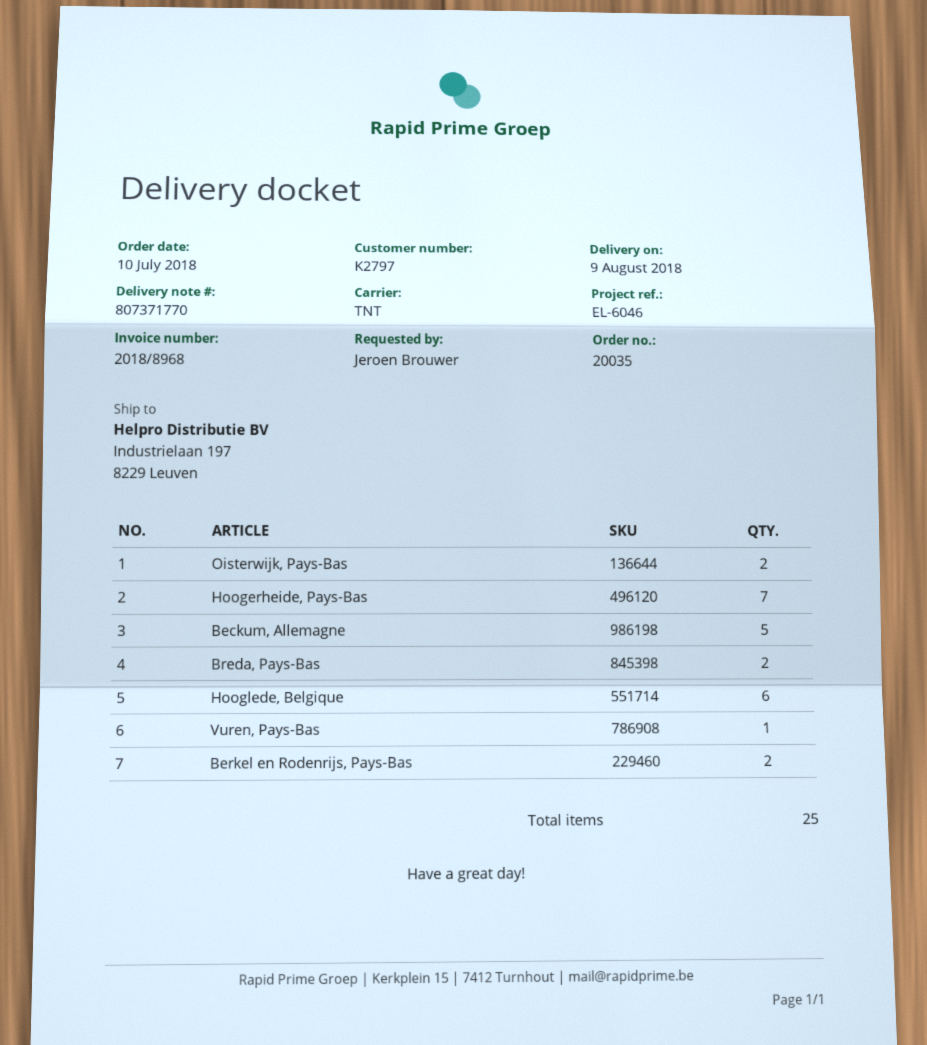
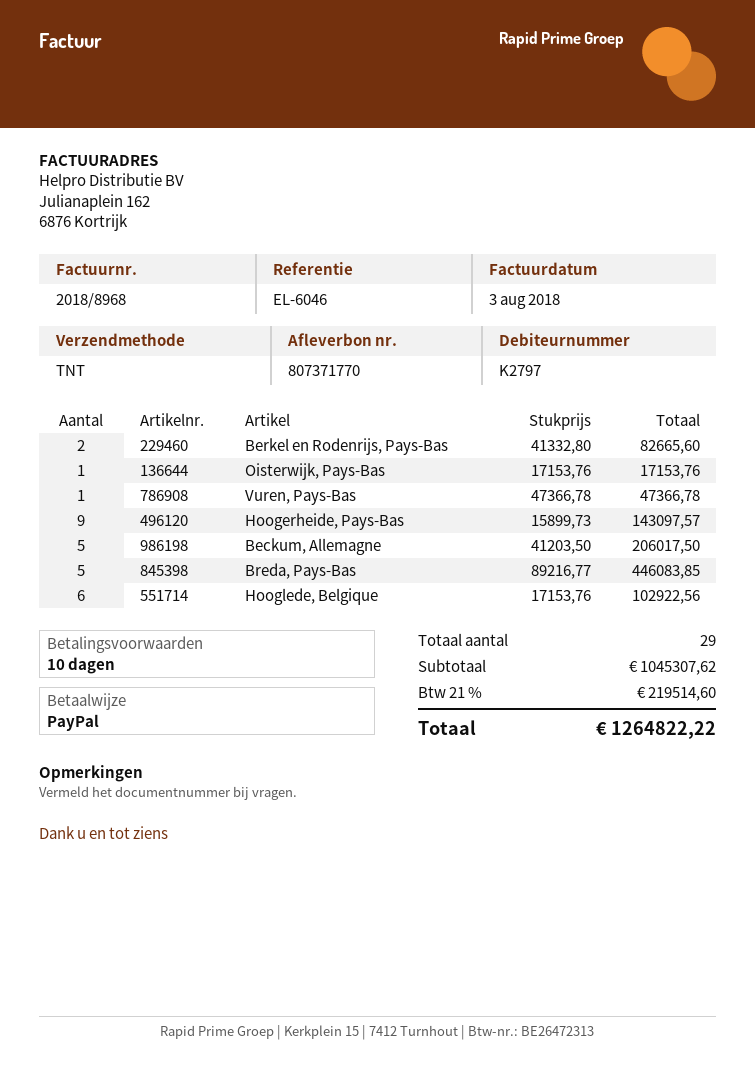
Oisterwijk, Pays-Bas: 2 -> 1
Hoogerheide, Pays-Bas: 7 -> 9
Breda, Pays-Bas: 2 -> 5
total quantity: 25 -> 29

